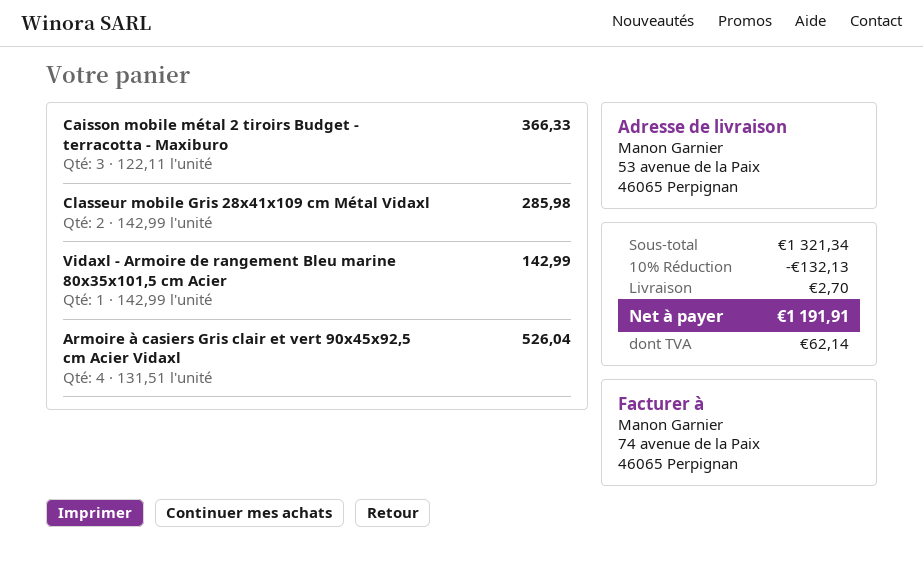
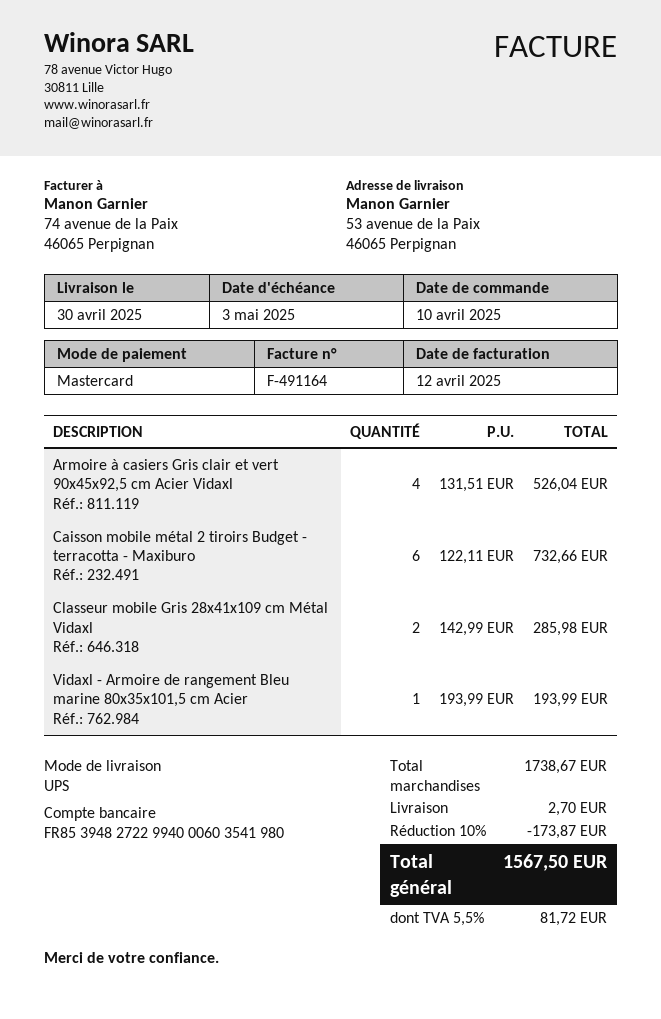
Caisson mobile métal 2 tiroirs Budget - terracotta - Maxiburo: 3 x 122.11 = 366.33 -> 6 x 122.11 = 732.66
Vidaxl - Armoire de rangement Bleu marine 80x35x101,5 cm Acier: 1 x 142.99 = 142.99 -> 1 x 193.99 = 193.99
subtotal: 1321.34 -> 1738.67
discount: 10% = 132.13 -> 10% = 173.87
tax: 62.14 -> 81.72
total: 1191.91 -> 1567.50

